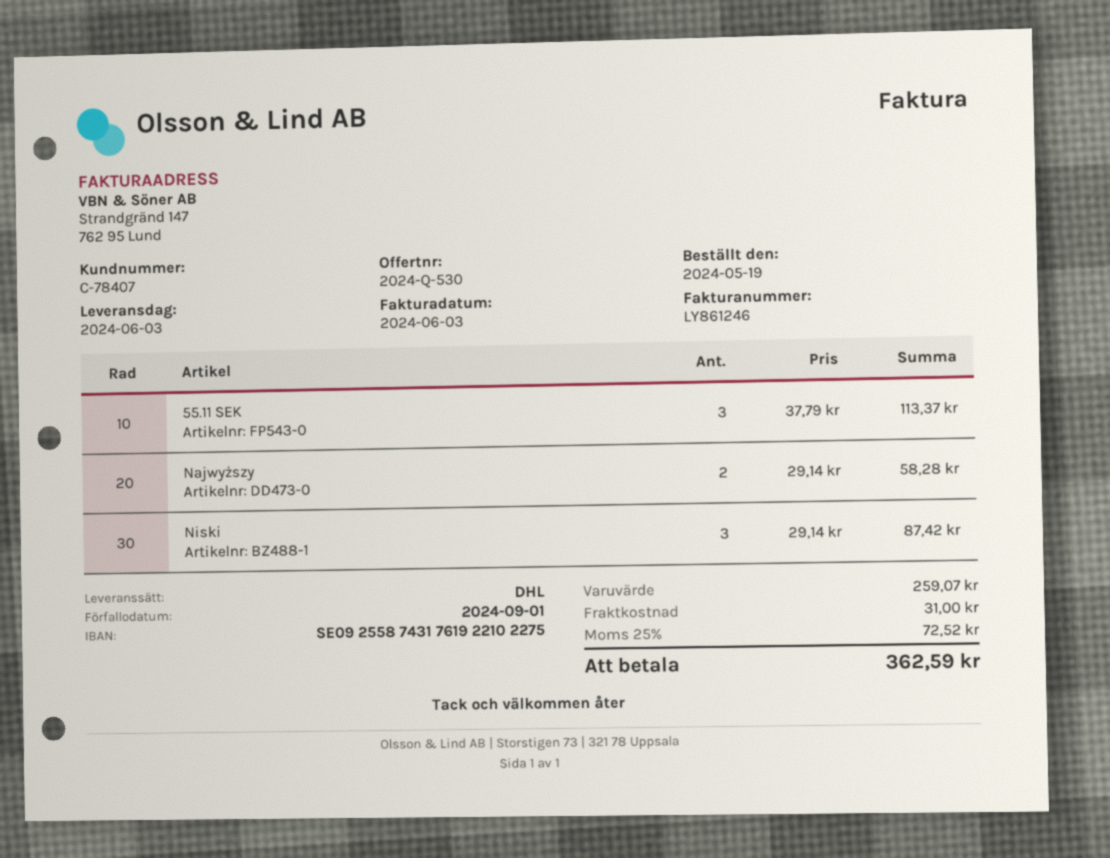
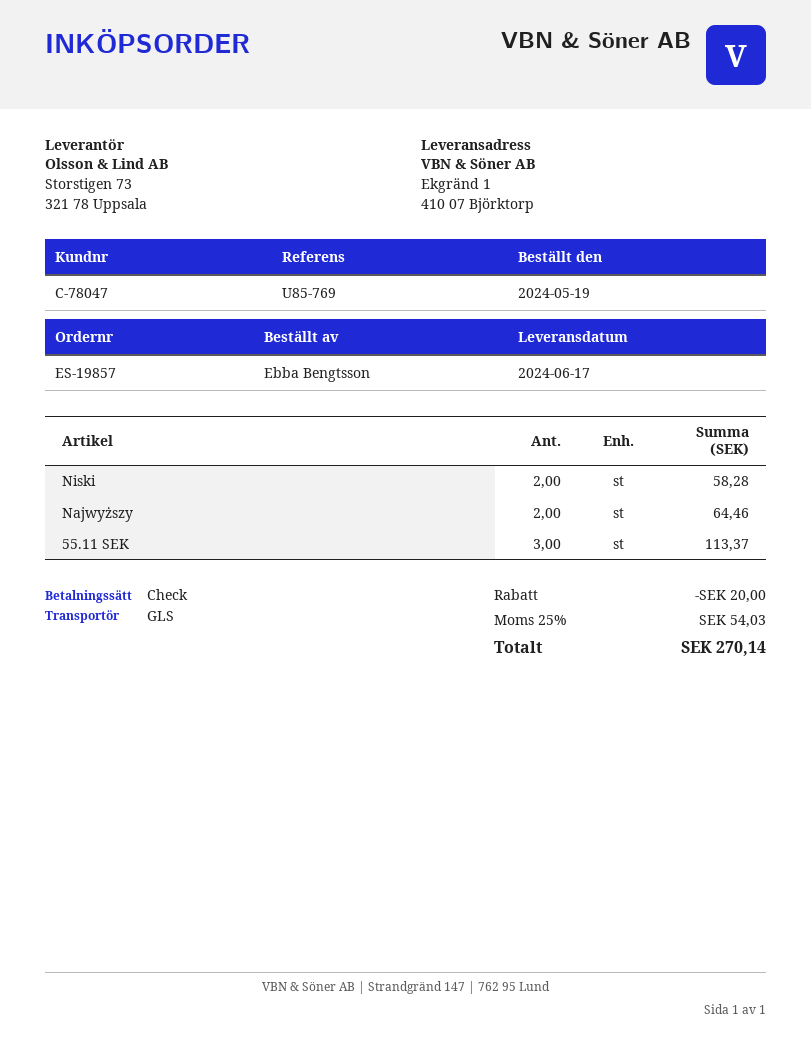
delivery date: 2024-06-03 -> 2024-06-17
customer number: C-78407 -> C-78047
shipping method: DHL -> GLS
Najwyższy: 2 for 58.28 -> 2 for 64.46
Niski: 3 for 87.42 -> 2 for 58.28
discount: none -> 20.00
shipping: 31.00 -> none
tax: 25% = 72.52 -> 25% = 54.03
total: 362.59 -> 270.14

